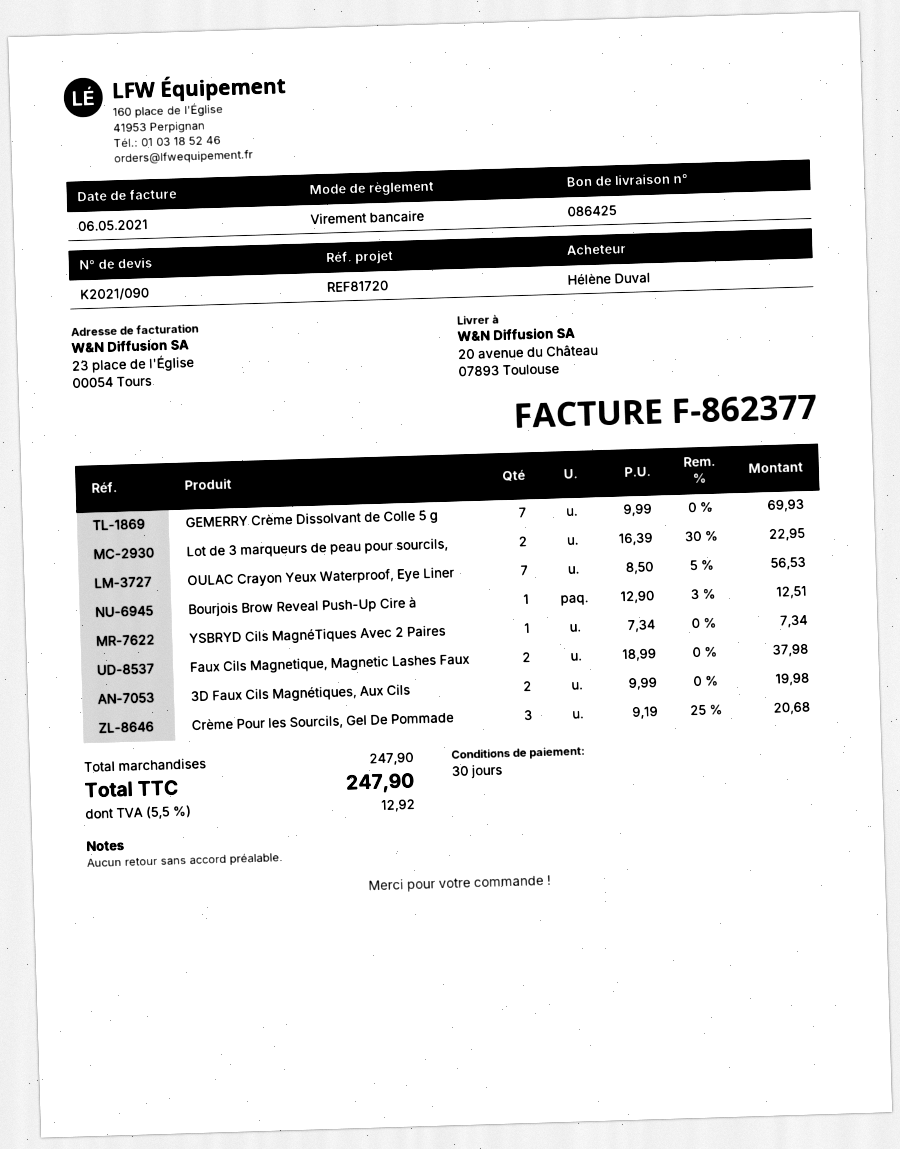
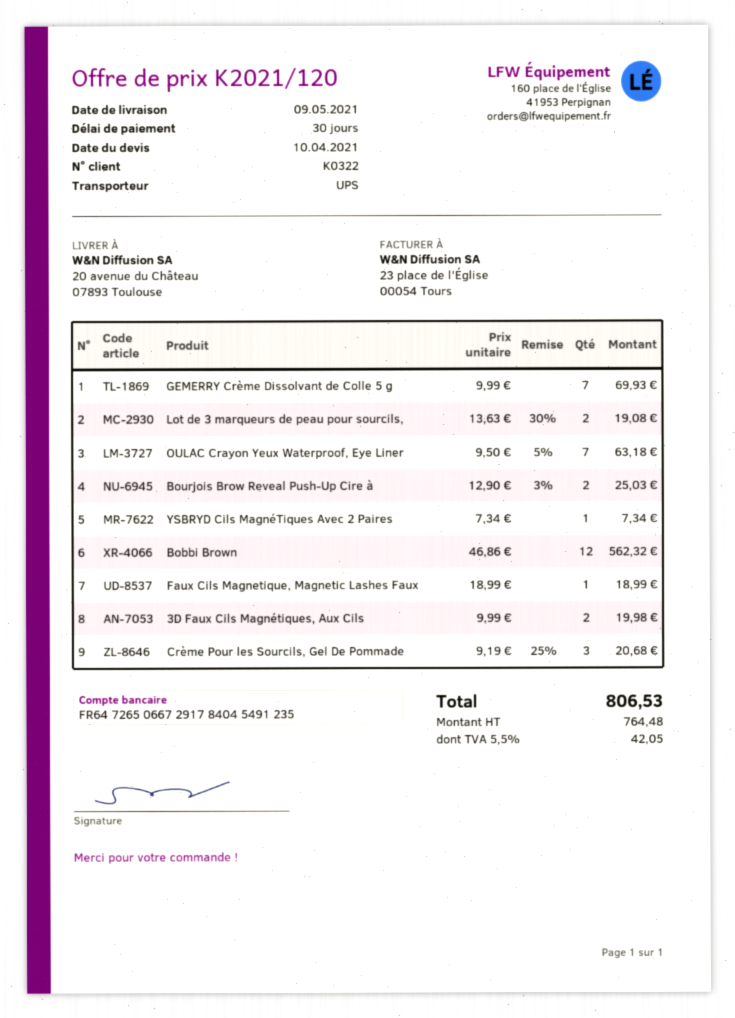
quote number: K2021/090 -> K2021/120
Lot de 3 marqueurs de peau pour sourcils,: 2 x 16.39 - 30% = 22.95 -> 2 x 13.63 - 30% = 19.08
OULAC Crayon Yeux Waterproof, Eye Liner: 7 x 8.50 - 5% = 56.53 -> 7 x 9.50 - 5% = 63.18
Bourjois Brow Reveal Push-Up Cire à: 1 x 12.90 - 3% = 12.51 -> 2 x 12.90 - 3% = 25.03
Faux Cils Magnetique, Magnetic Lashes Faux: 2 x 18.99 = 37.98 -> 1 x 18.99 = 18.99
Bobbi Brown: none -> 12 x 46.86 = 562.32
tax: 5.5% = 12.92 -> 5.5% = 42.05
total: 247.90 -> 806.53

